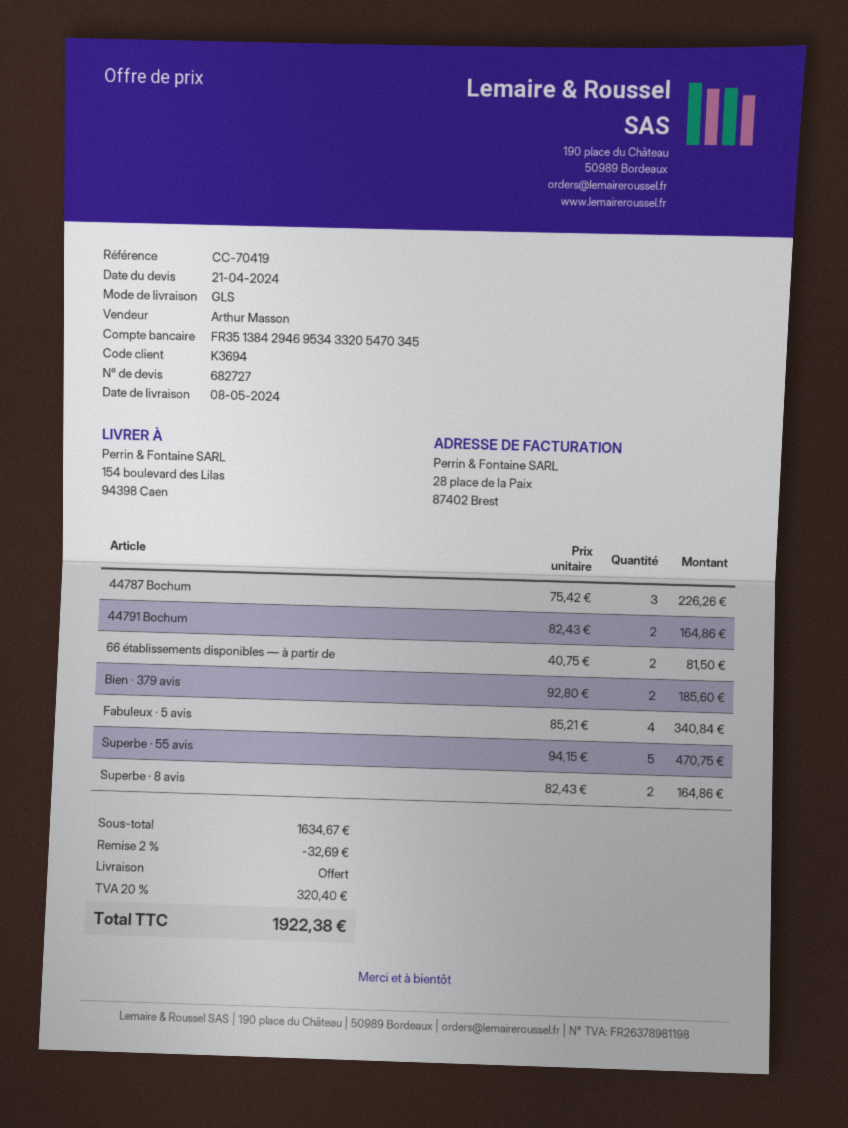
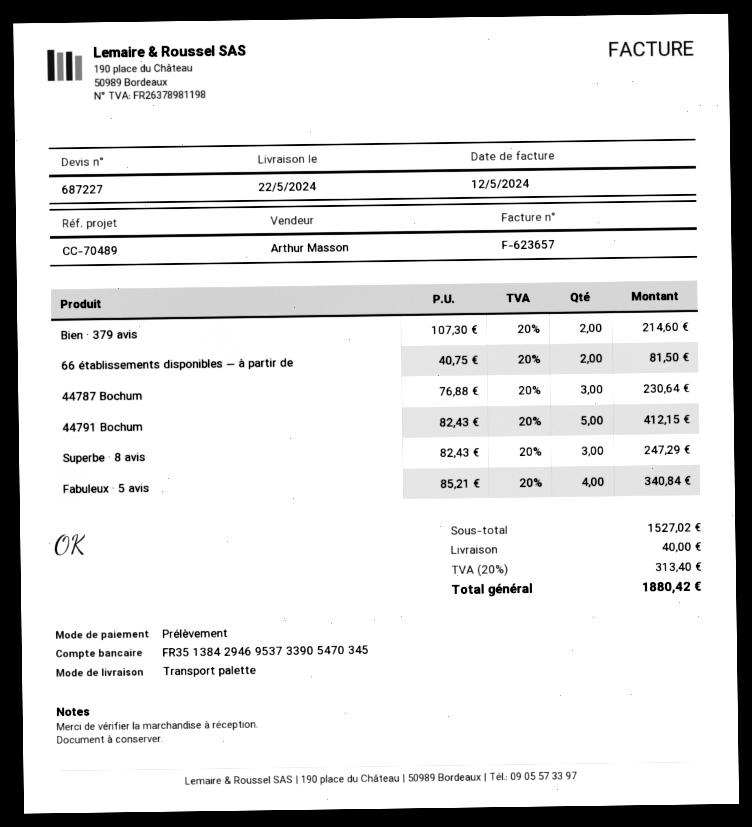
quote number: 682727 -> 687227
delivery date: 2024-05-08 -> 2024-05-22
reference: CC-70419 -> CC-70489
bank account: FR3513842946953433205470345 -> FR3513842946953733905470345
shipping method: GLS -> pallet freight
44787 Bochum: 3 x 75.42 = 226.26 -> 3 x 76.88 = 230.64
44791 Bochum: 2 x 82.43 = 164.86 -> 5 x 82.43 = 412.15
Bien · 379 avis: 2 x 92.80 = 185.60 -> 2 x 107.30 = 214.60
Superbe · 55 avis: 5 x 94.15 = 470.75 -> none
Superbe · 8 avis: 2 x 82.43 = 164.86 -> 3 x 82.43 = 247.29
subtotal: 1634.67 -> 1527.02
discount: 2% = 32.69 -> none
shipping: 0.00 -> 40.00
tax: 20% = 320.40 -> 20% = 313.40
total: 1922.38 -> 1880.42

